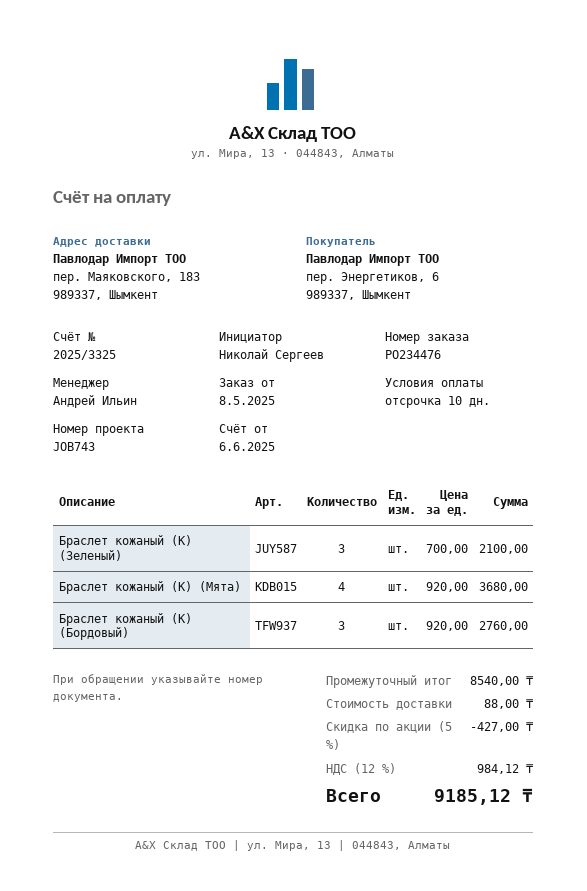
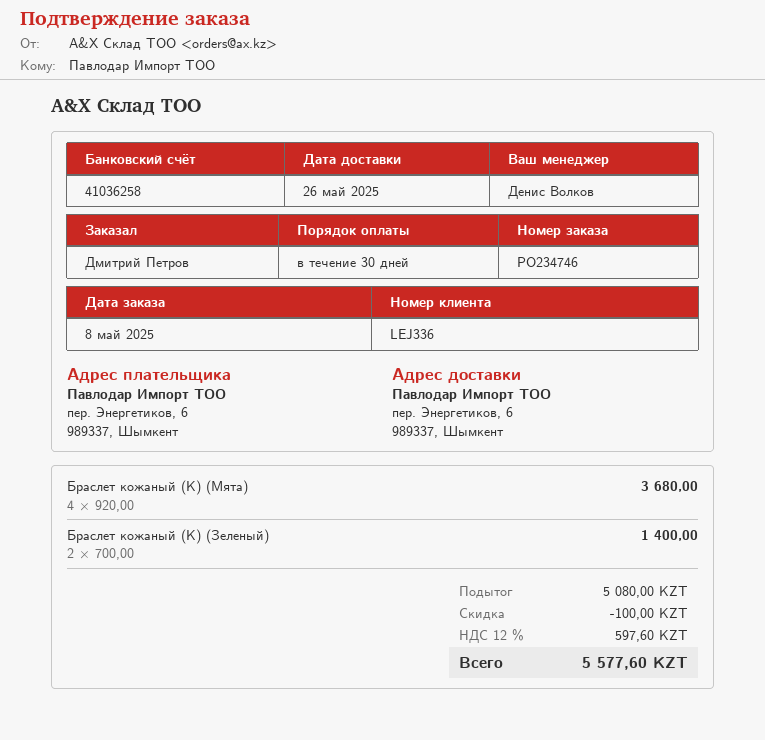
order number: PO234476 -> PO234746
payment terms: 10 days -> 30 days
ordered by: Николай Сергеев -> Дмитрий Петров
sales rep: Андрей Ильин -> Денис Волков
ship to: пер. Маяковского, 183, 989337, Шымкент -> пер. Энергетиков, 6, 989337, Шымкент
Браслет кожаный (К) (Зеленый): 3 x 700.00 = 2100.00 -> 2 x 700.00 = 1400.00
Браслет кожаный (К) (Бордовый): 3 x 920.00 = 2760.00 -> none
subtotal: 8540.00 -> 5080.00
discount: 427.00 -> 100.00
shipping: 88.00 -> none
tax: 12% = 984.12 -> 12% = 597.60
total: 9185.12 -> 5577.60

